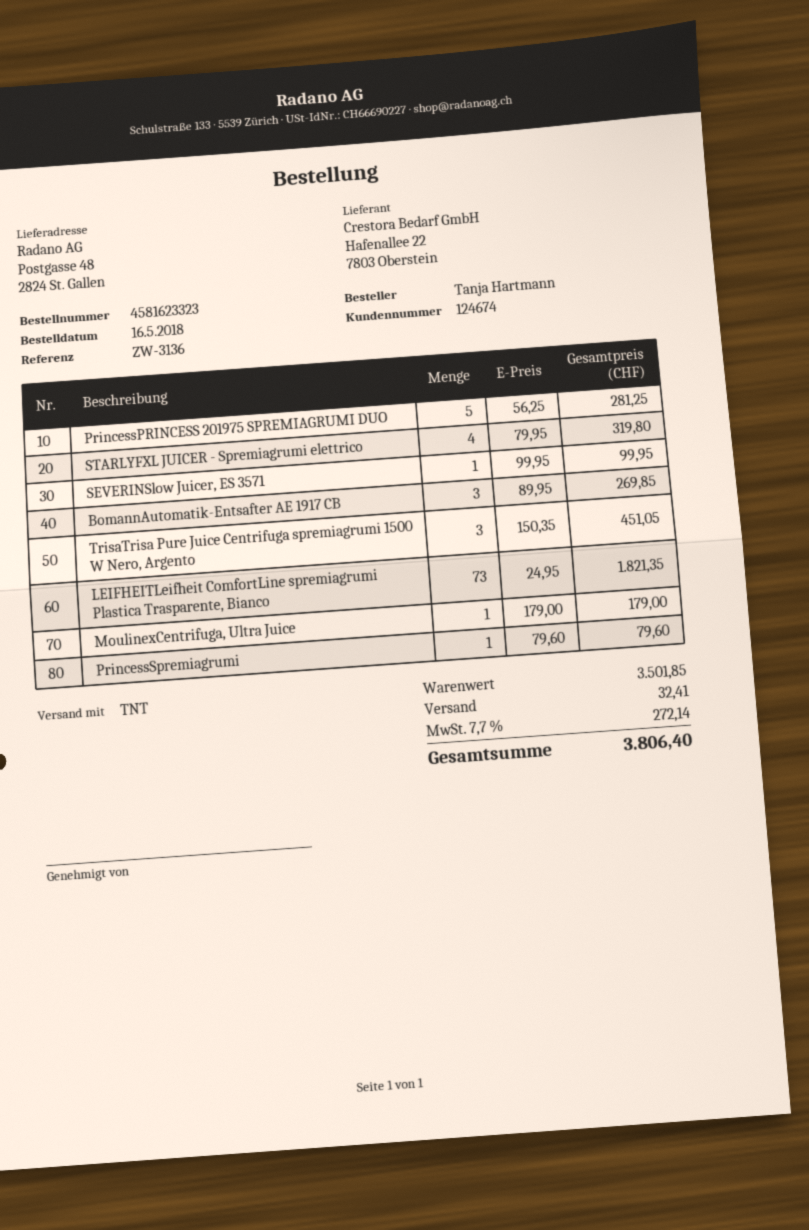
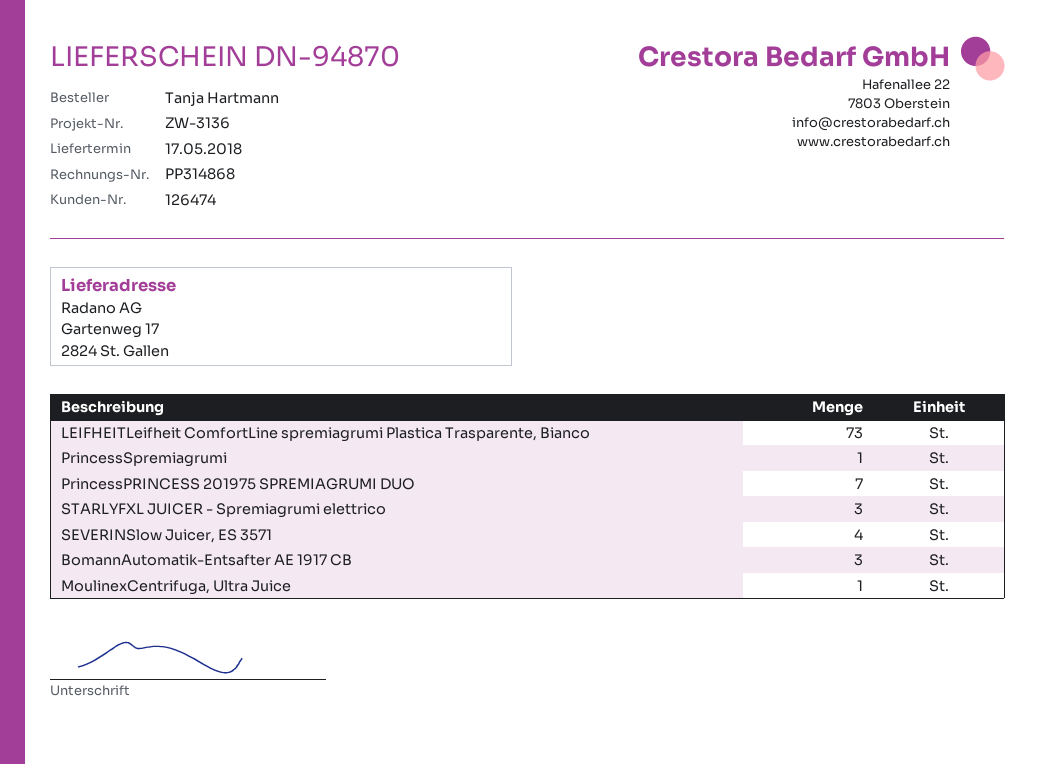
customer number: 124674 -> 126474
ship to: Postgasse 48, 2824 St. Gallen -> Gartenweg 17, 2824 St. Gallen
PrincessPRINCESS 201975 SPREMIAGRUMI DUO: 5 -> 7
STARLYFXL JUICER - Spremiagrumi elettrico: 4 -> 3
SEVERINSlow Juicer, ES 3571: 1 -> 4
TrisaTrisa Pure Juice Centrifuga spremiagrumi 1500 W Nero, Argento: 3 -> none

